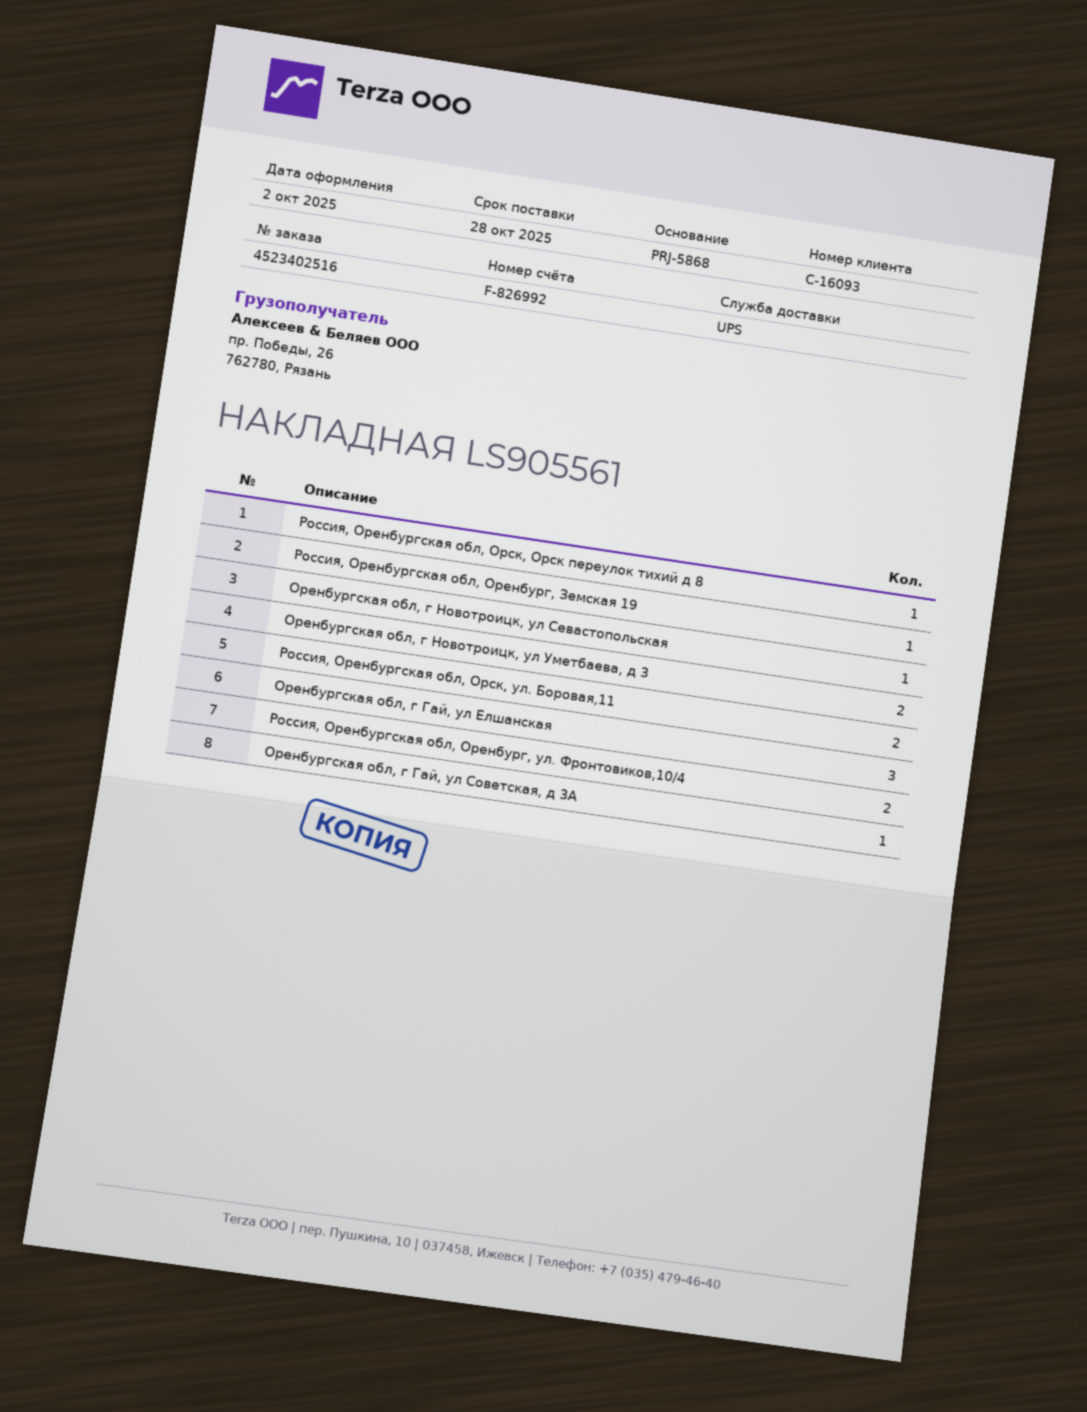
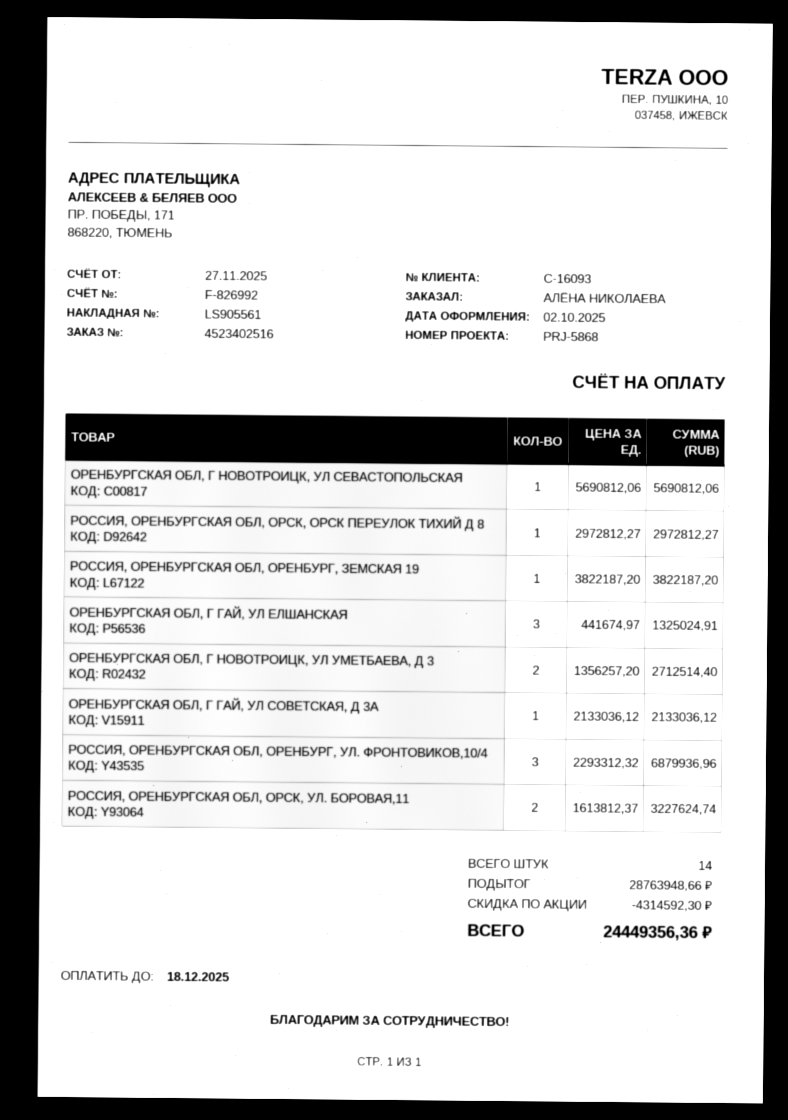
Россия, Оренбургская обл, Оренбург, ул. Фронтовиков,10/4: 2 -> 3

